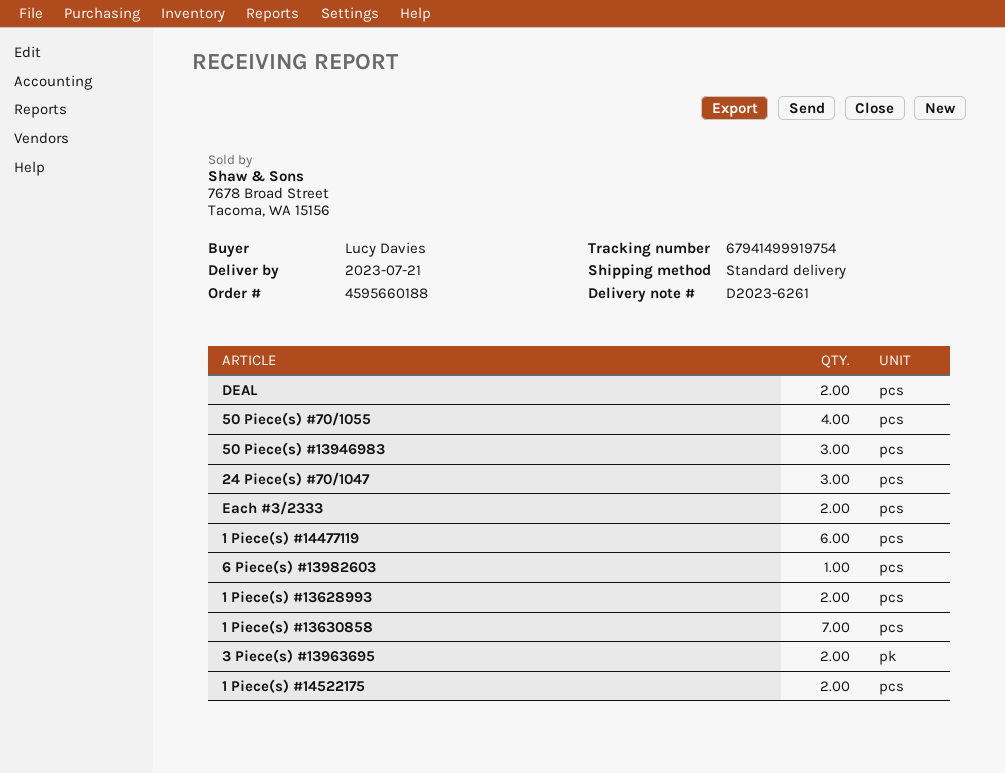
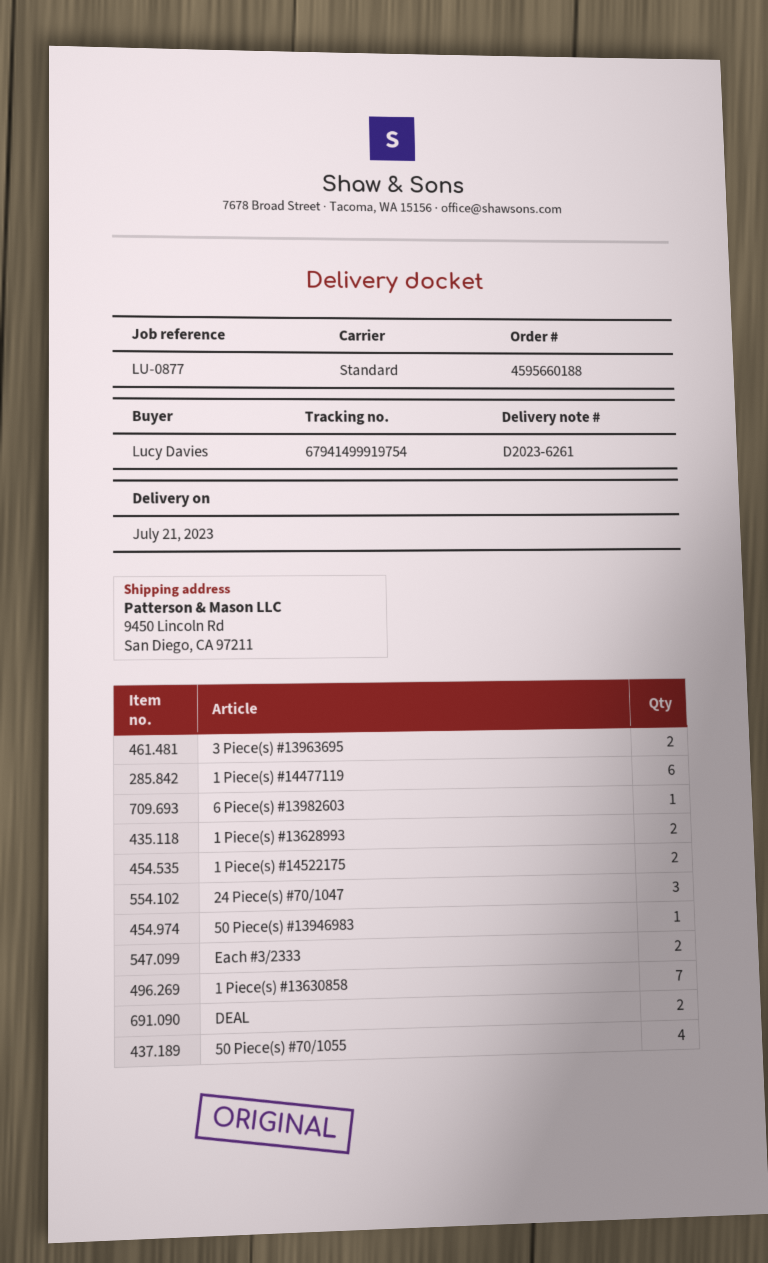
50 Piece(s) #13946983: 3 -> 1

